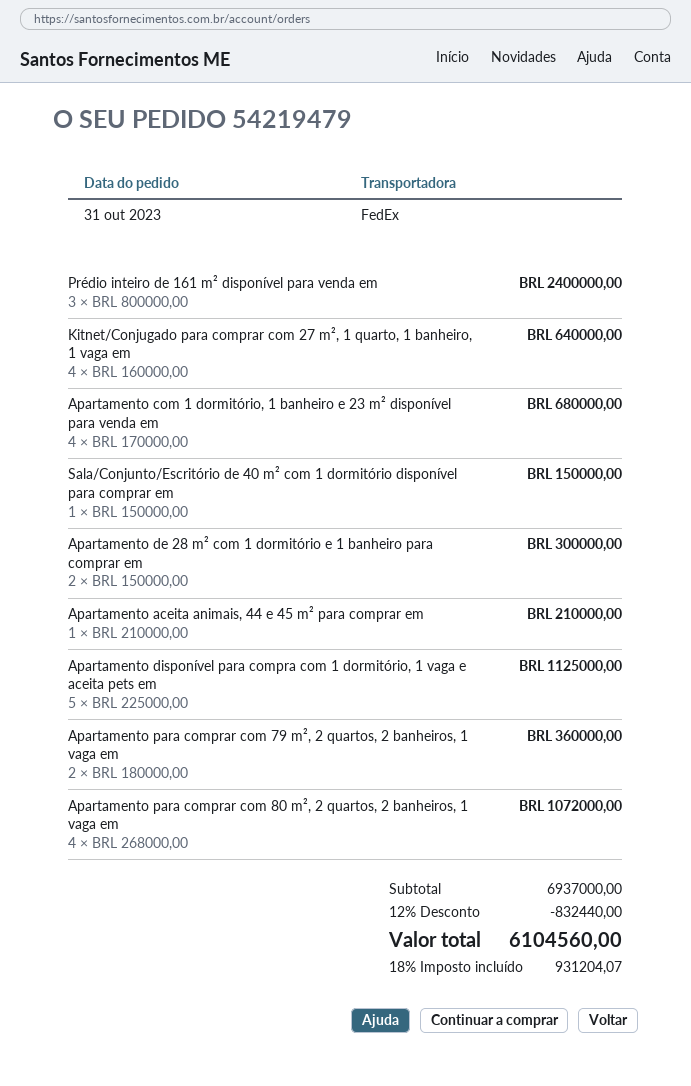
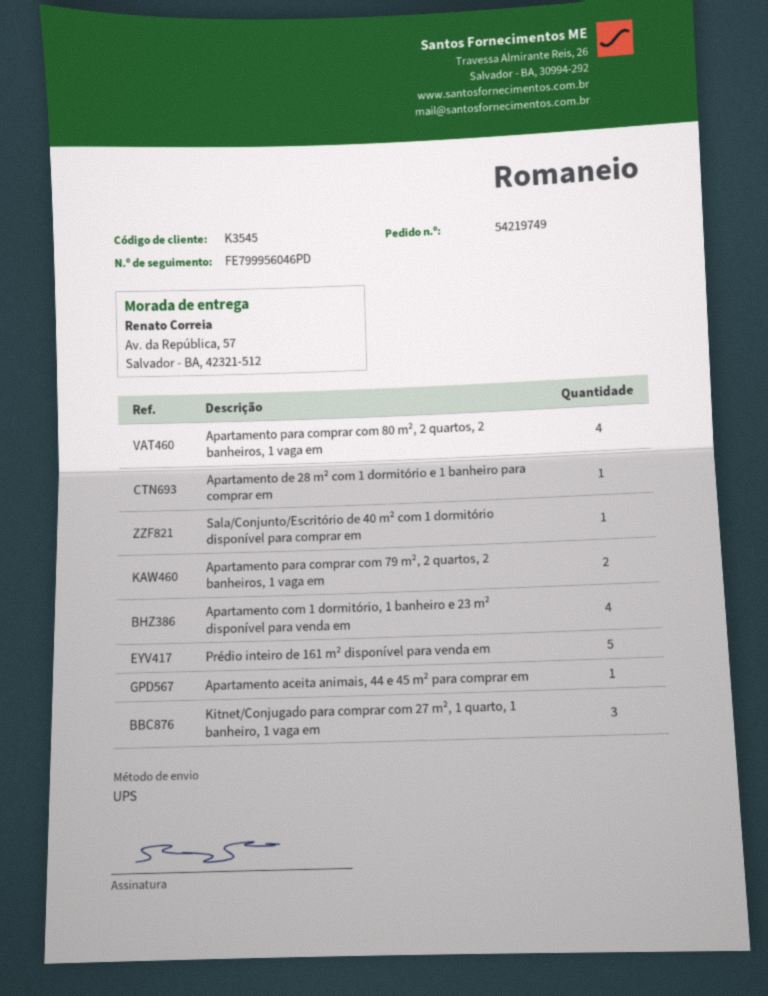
order number: 54219479 -> 54219749
shipping method: FedEx -> UPS
Prédio inteiro de 161 m² disponível para venda em: 3 -> 5
Kitnet/Conjugado para comprar com 27 m², 1 quarto, 1 banheiro, 1 vaga em: 4 -> 3
Apartamento de 28 m² com 1 dormitório e 1 banheiro para comprar em: 2 -> 1
Apartamento disponível para compra com 1 dormitório, 1 vaga e aceita pets em: 5 -> none

